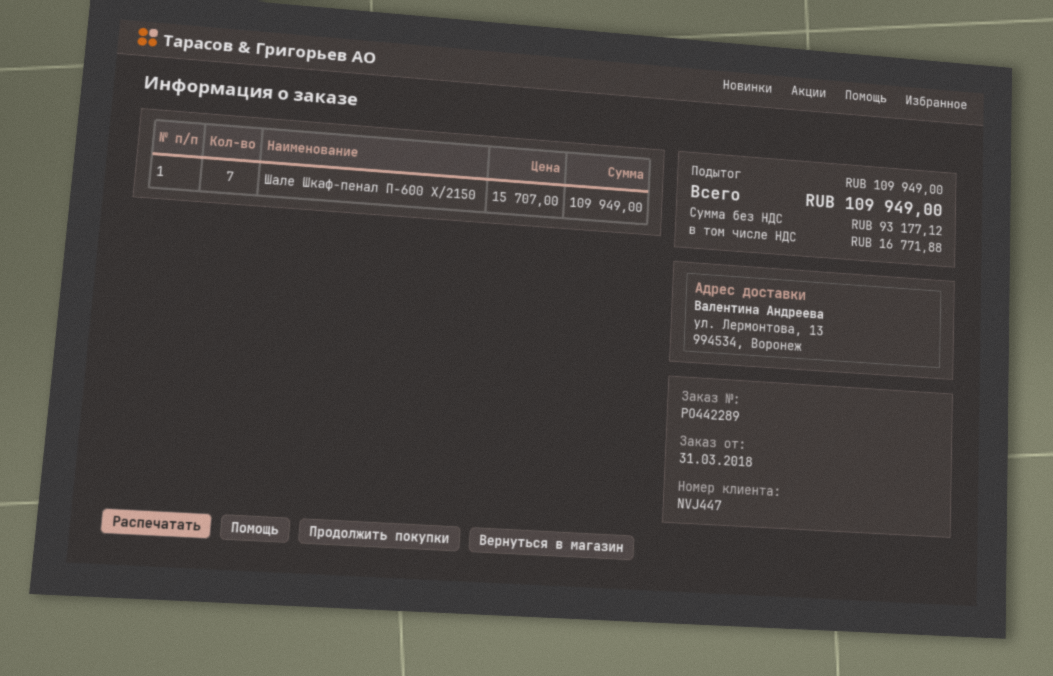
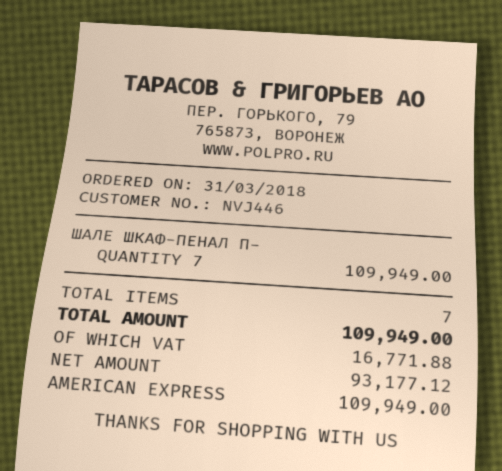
customer number: NVJ447 -> NVJ446

